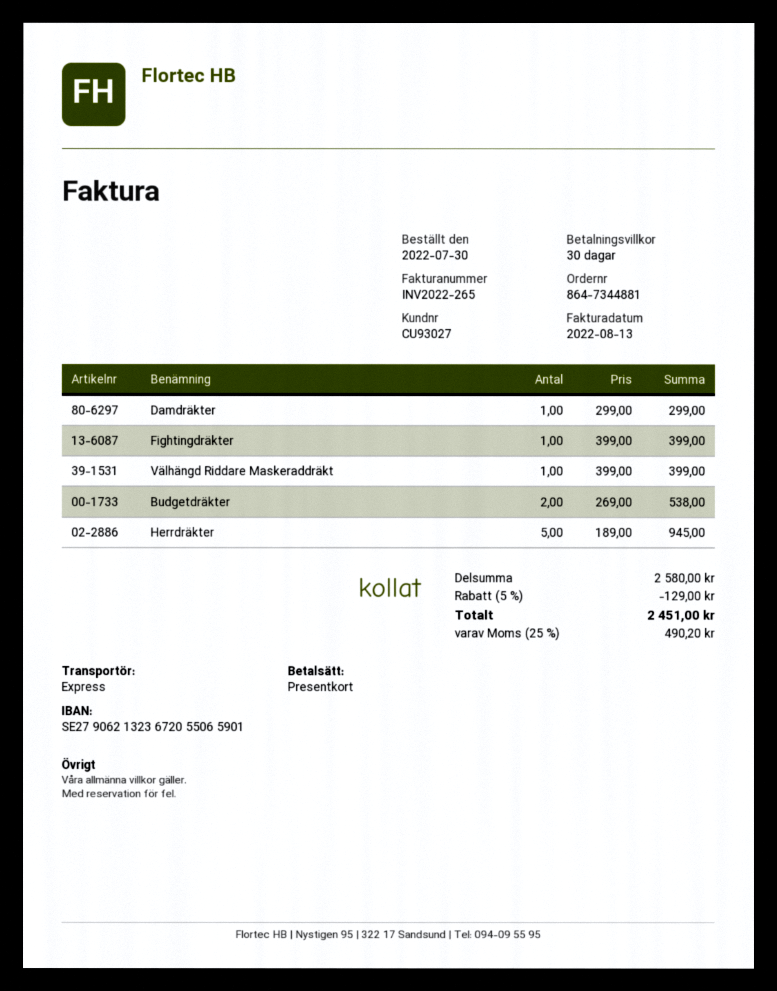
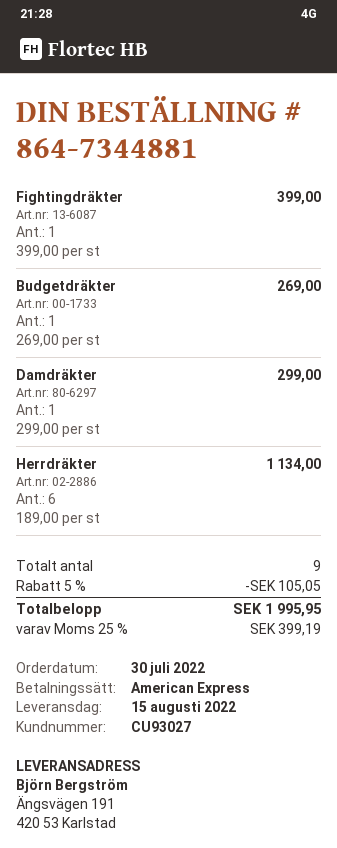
payment method: gift card -> American Express
Välhängd Riddare Maskeraddräkt: 1 x 399.00 = 399.00 -> none
Budgetdräkter: 2 x 269.00 = 538.00 -> 1 x 269.00 = 269.00
Herrdräkter: 5 x 189.00 = 945.00 -> 6 x 189.00 = 1134.00
discount: 5% = 129.00 -> 5% = 105.05
tax: 25% = 490.20 -> 25% = 399.19
total: 2451.00 -> 1995.95

